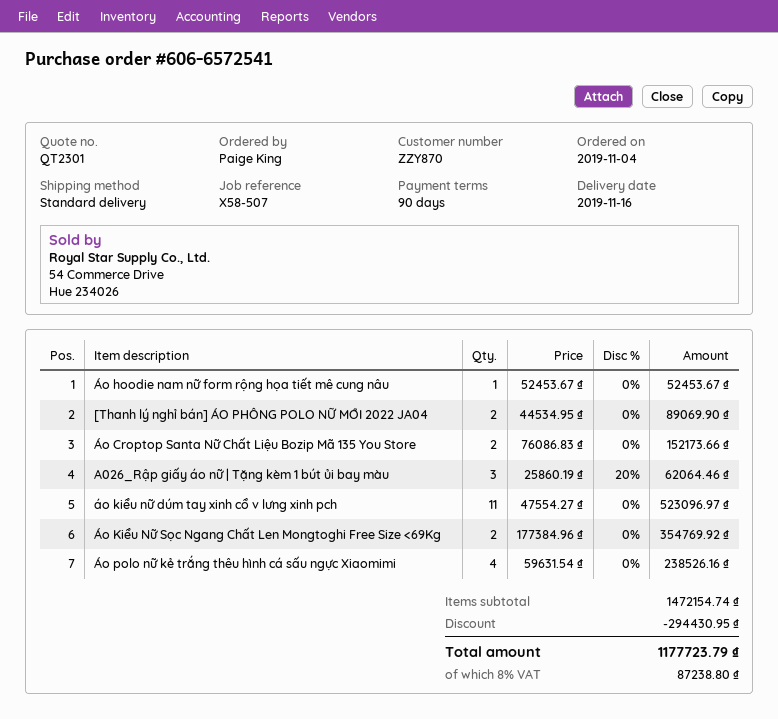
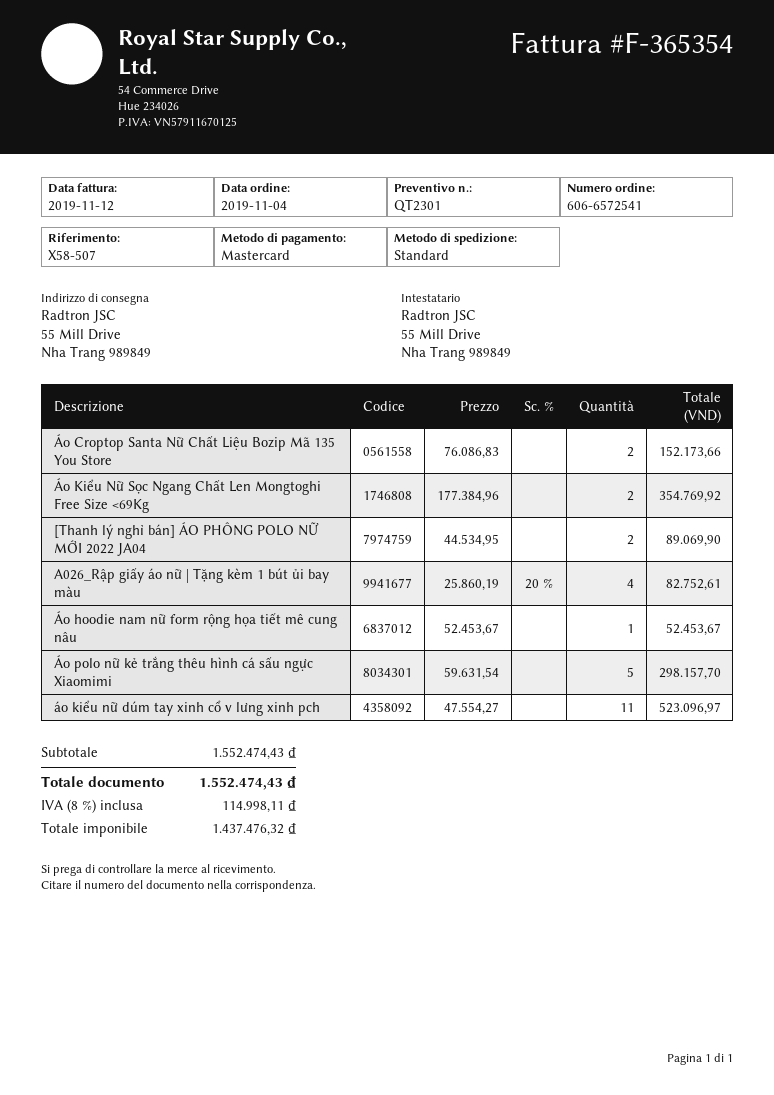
A026_Rập giấy áo nữ | Tặng kèm 1 bút ủi bay màu: 3 x 25860.19 - 20% = 62064.46 -> 4 x 25860.19 - 20% = 82752.61
Áo polo nữ kẻ trắng thêu hình cá sấu ngực Xiaomimi: 4 x 59631.54 = 238526.16 -> 5 x 59631.54 = 298157.70
subtotal: 1472154.74 -> 1552474.43
discount: 294430.95 -> none
tax: 8% = 87238.80 -> 8% = 114998.11
total: 1177723.79 -> 1552474.43

